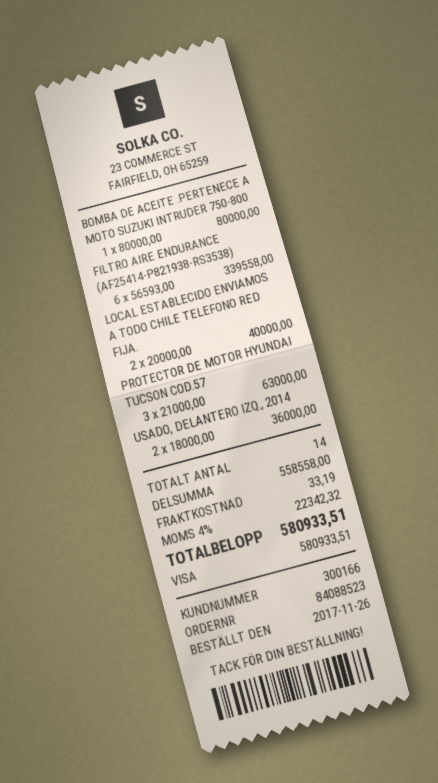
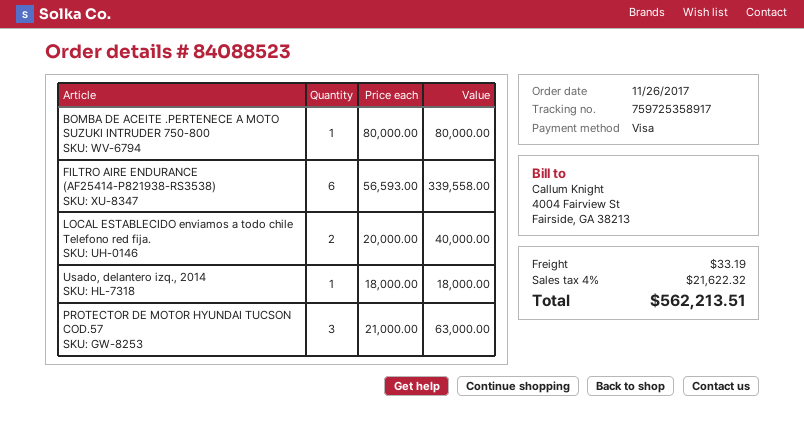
USADO, DELANTERO IZQ., 2014: 2 x 18000.00 = 36000.00 -> 1 x 18000.00 = 18000.00
tax: 4% = 22342.32 -> 4% = 21622.32
total: 580933.51 -> 562213.51

